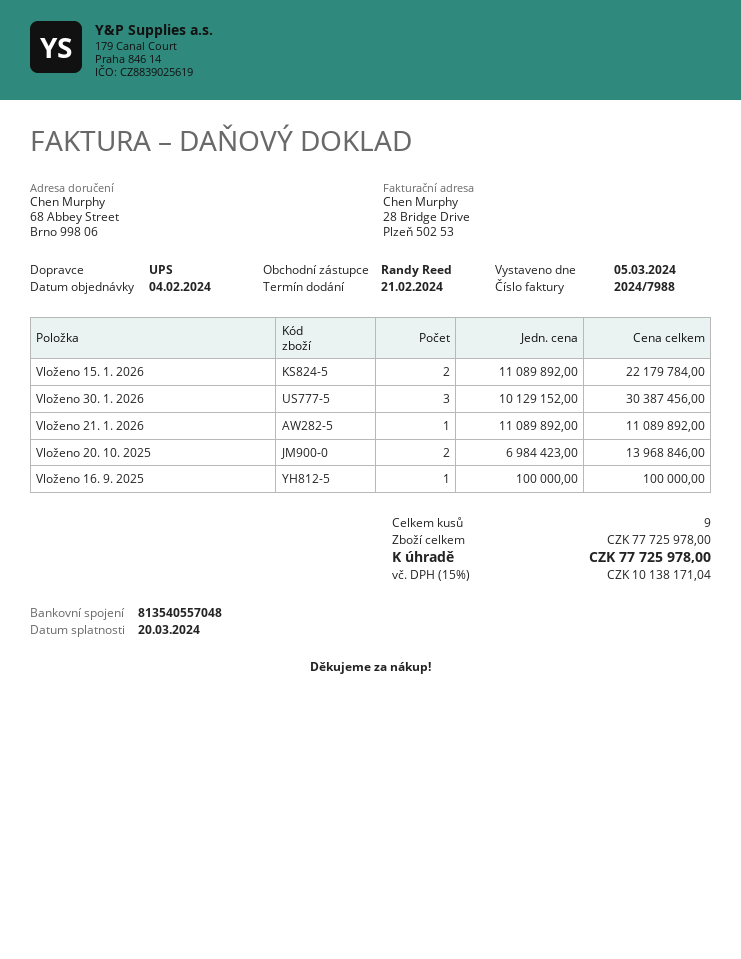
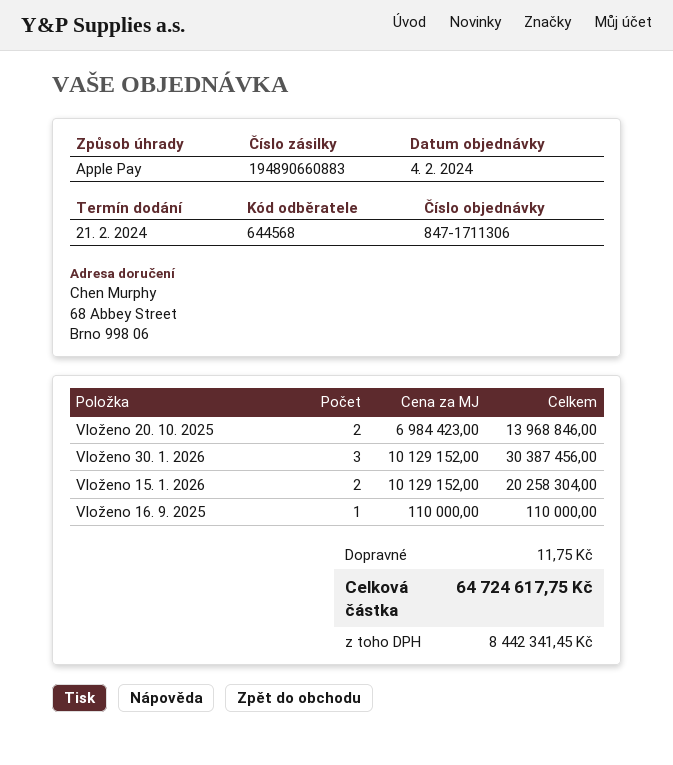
Vloženo 15. 1. 2026: 2 x 11089892.00 = 22179784.00 -> 2 x 10129152.00 = 20258304.00
Vloženo 21. 1. 2026: 1 x 11089892.00 = 11089892.00 -> none
Vloženo 16. 9. 2025: 1 x 100000.00 = 100000.00 -> 1 x 110000.00 = 110000.00
shipping: none -> 11.75
tax: 10138171.04 -> 8442341.45
total: 77725978.00 -> 64724617.75

